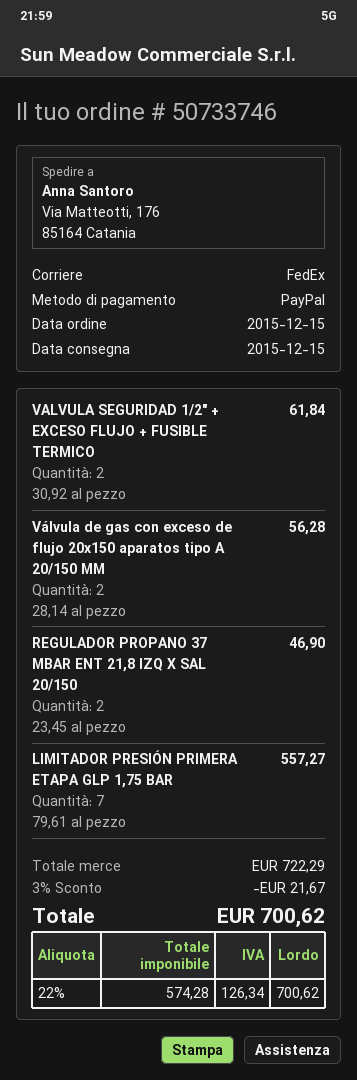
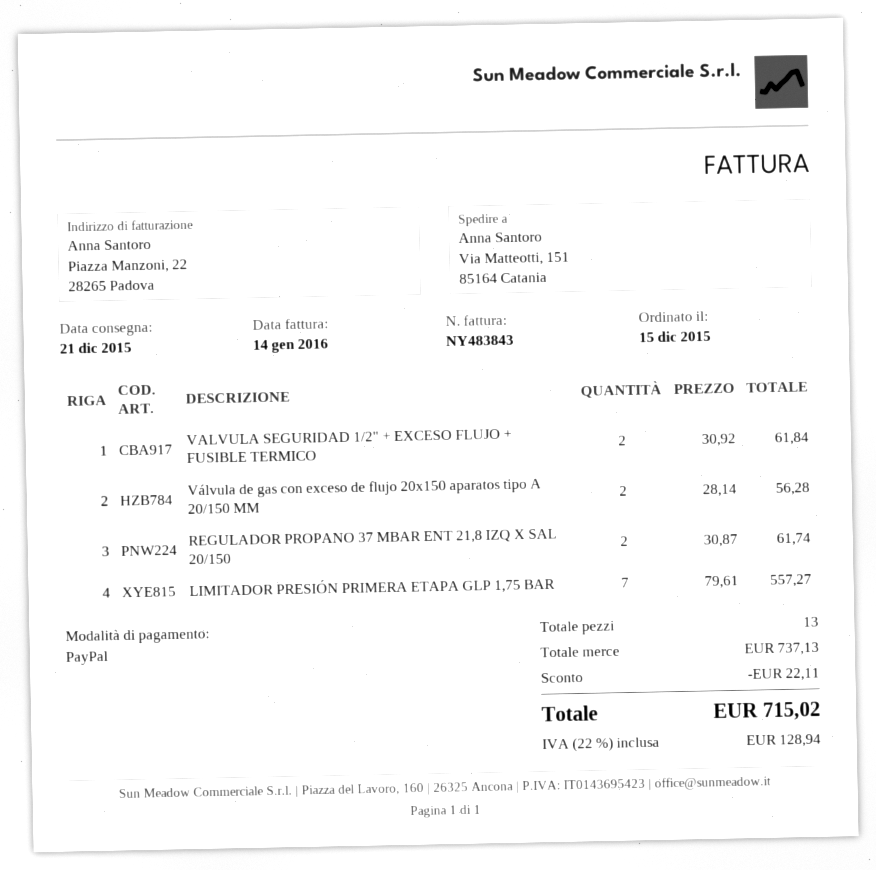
delivery date: 2015-12-15 -> 2015-12-21
ship to: Via Matteotti, 176, 85164 Catania -> Via Matteotti, 151, 85164 Catania
REGULADOR PROPANO 37 MBAR ENT 21,8 IZQ X SAL 20/150: 2 x 23.45 = 46.90 -> 2 x 30.87 = 61.74
subtotal: 722.29 -> 737.13
discount: 21.67 -> 22.11
tax: 22% = 126.34 -> 22% = 128.94
total: 700.62 -> 715.02

